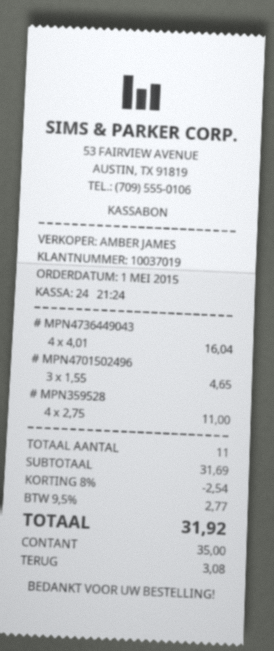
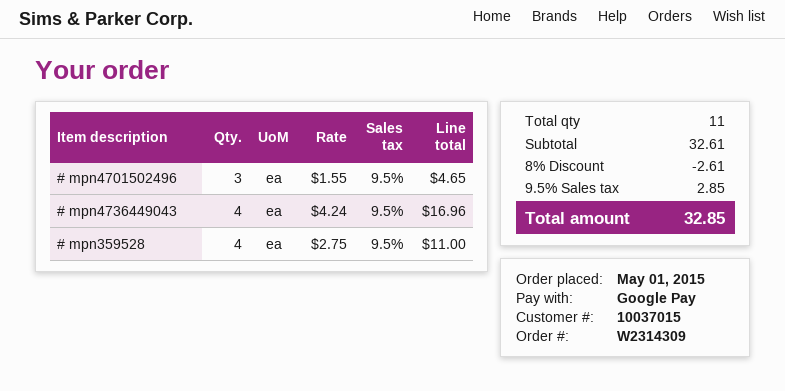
customer number: 10037019 -> 10037015
payment method: cash -> Google Pay
# MPN4736449043: 4 x 4.01 = 16.04 -> 4 x 4.24 = 16.96
subtotal: 31.69 -> 32.61
discount: 8% = 2.54 -> 8% = 2.61
tax: 9.5% = 2.77 -> 9.5% = 2.85
total: 31.92 -> 32.85

